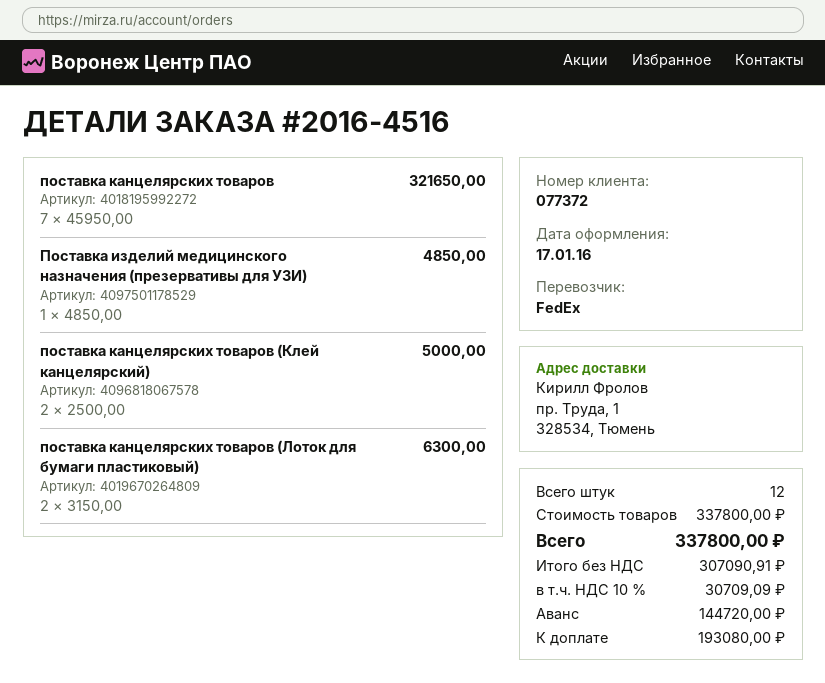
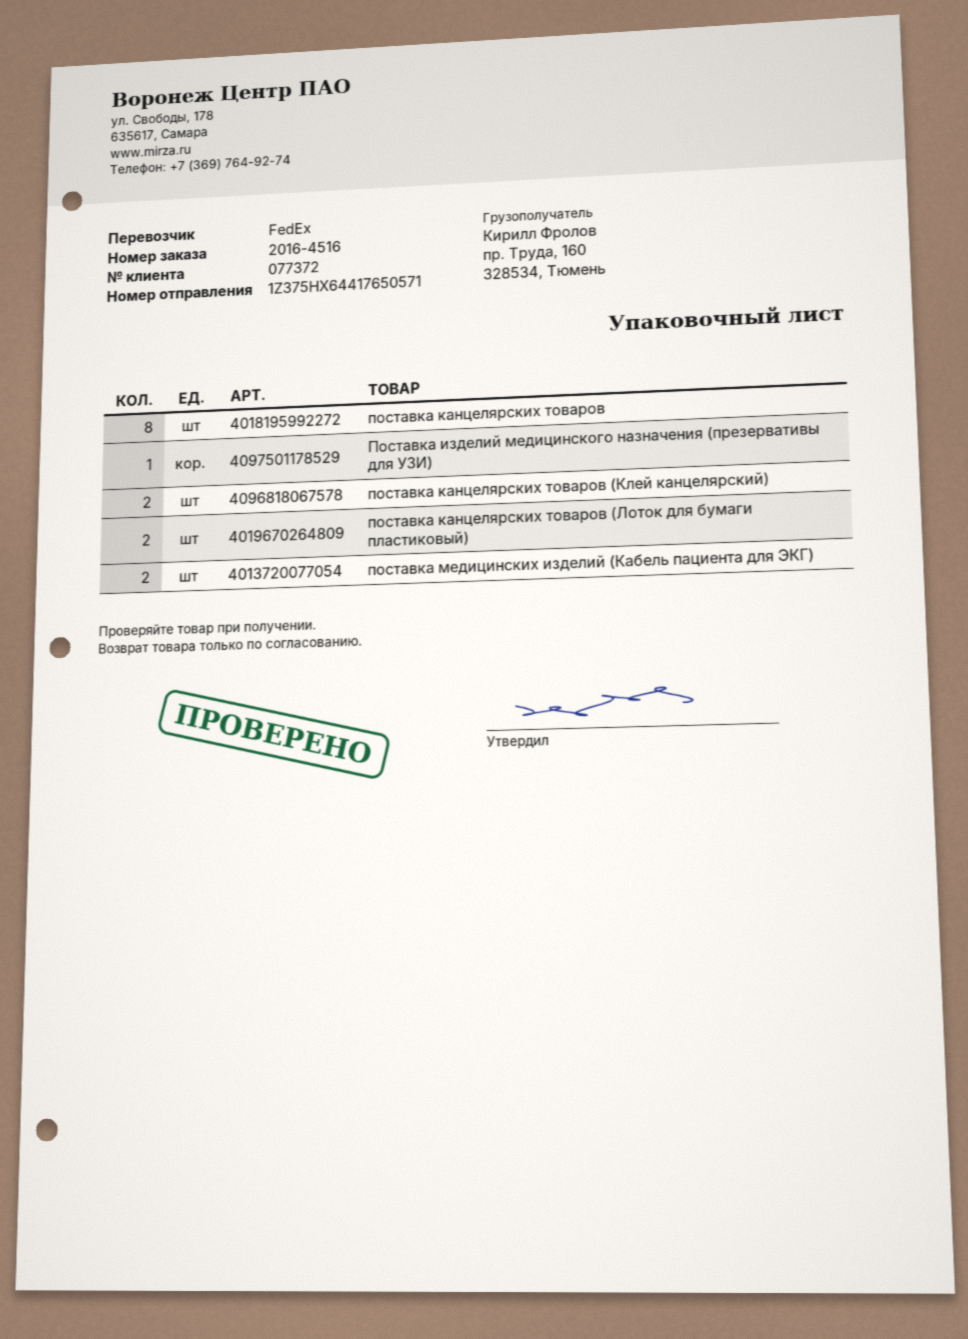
ship to: пр. Труда, 1, 328534, Тюмень -> пр. Труда, 160, 328534, Тюмень
поставка канцелярских товаров: 7 -> 8
поставка медицинских изделий (Кабель пациента для ЭКГ): none -> 2

